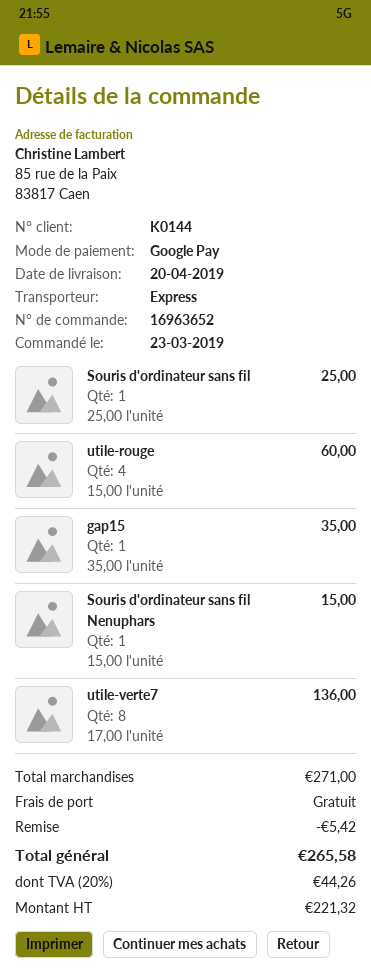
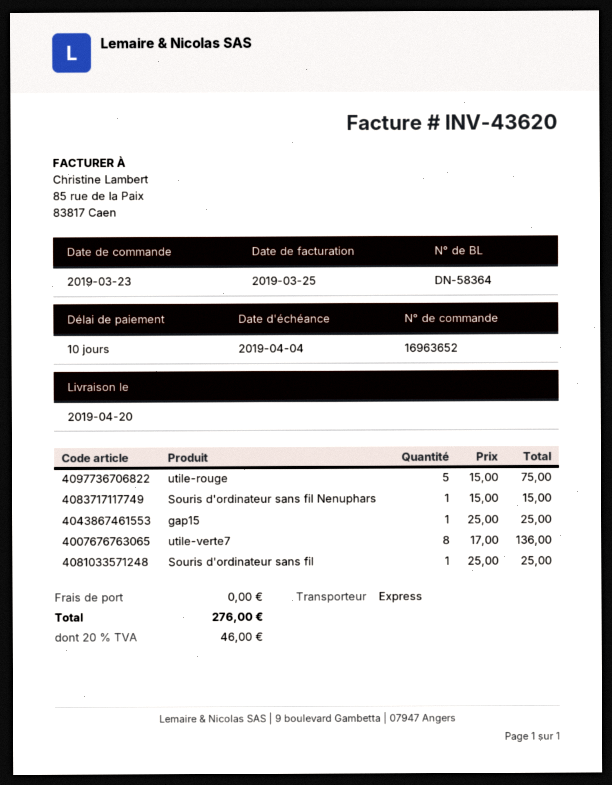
utile-rouge: 4 x 15.00 = 60.00 -> 5 x 15.00 = 75.00
gap15: 1 x 35.00 = 35.00 -> 1 x 25.00 = 25.00
discount: 5.42 -> none
tax: 20% = 44.26 -> 20% = 46.00
total: 265.58 -> 276.00

